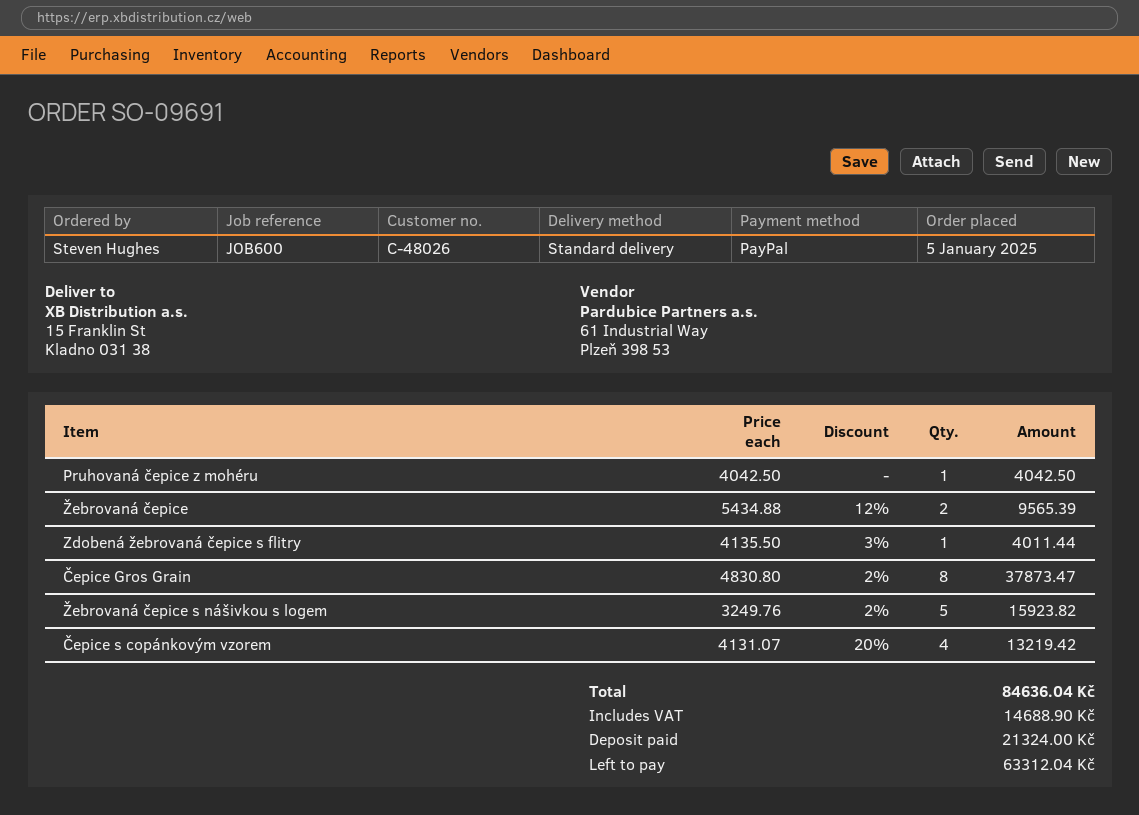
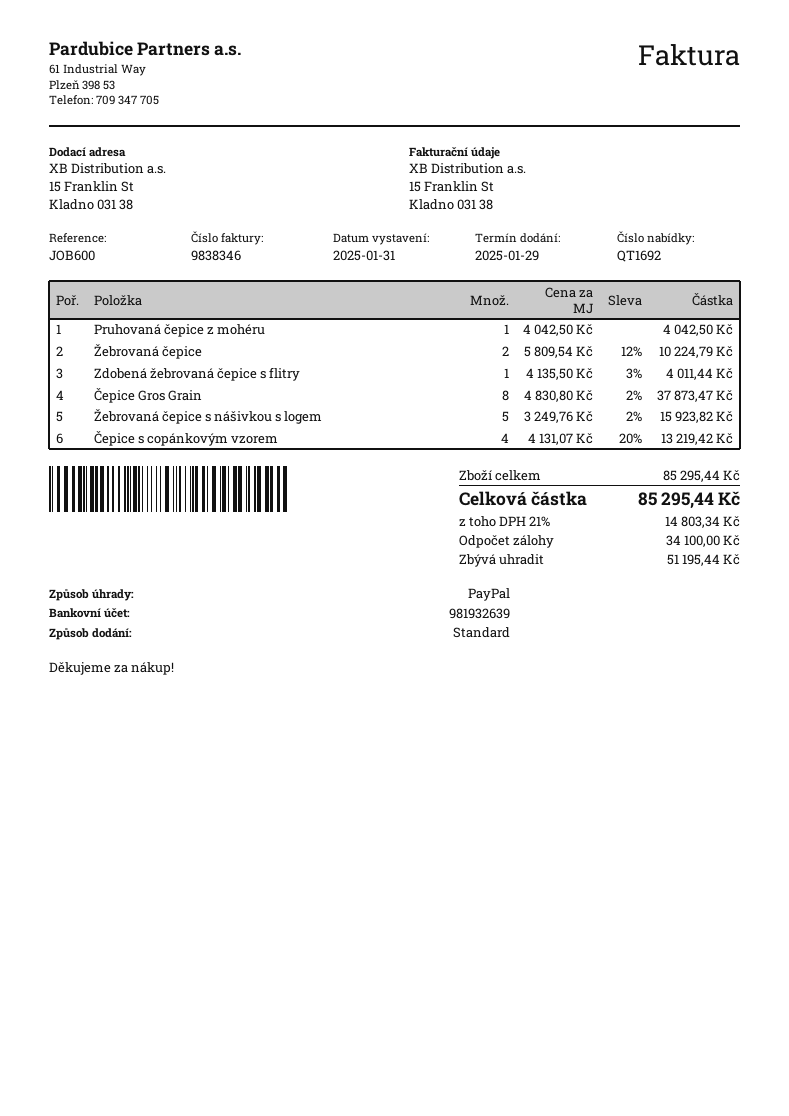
Žebrovaná čepice: 2 x 5434.88 - 12% = 9565.39 -> 2 x 5809.54 - 12% = 10224.79
tax: 14688.90 -> 14803.34
total: 84636.04 -> 85295.44
deposit: 21324.00 -> 34100.00
balance: 63312.04 -> 51195.44

